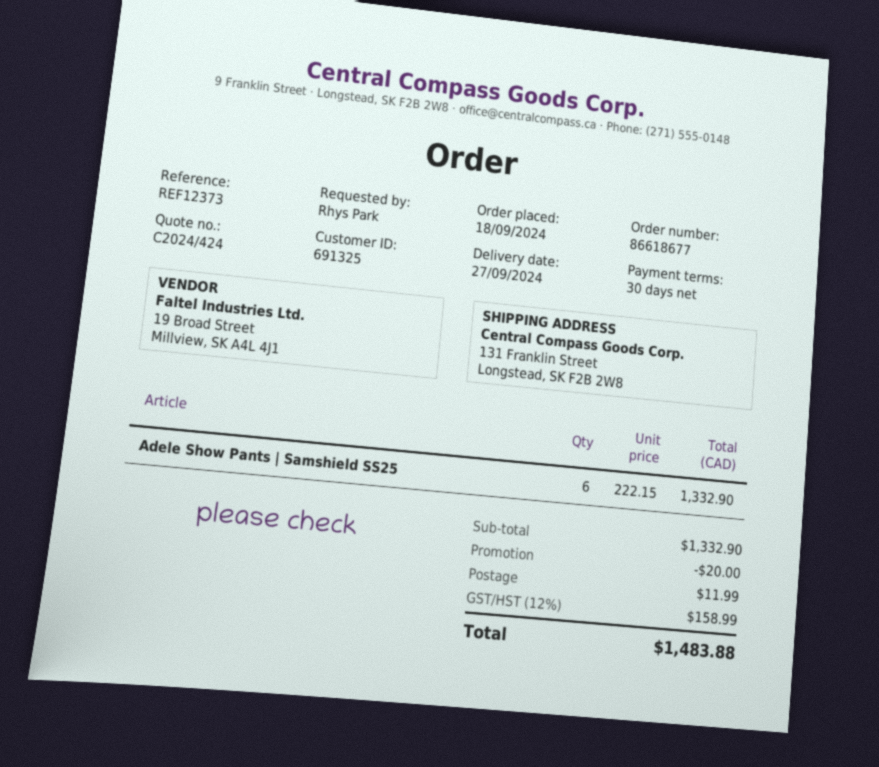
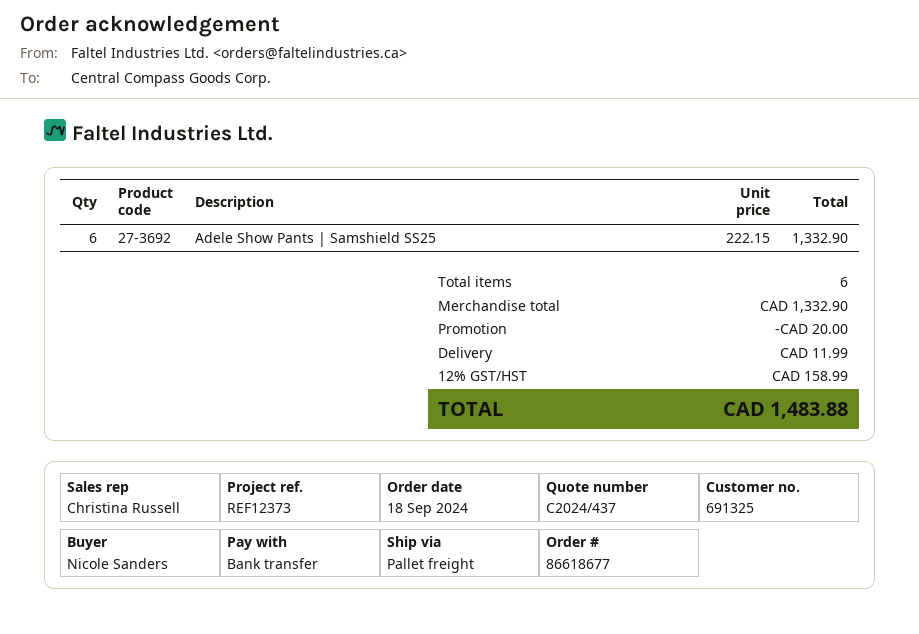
quote number: C2024/424 -> C2024/437
ordered by: Rhys Park -> Nicole Sanders

